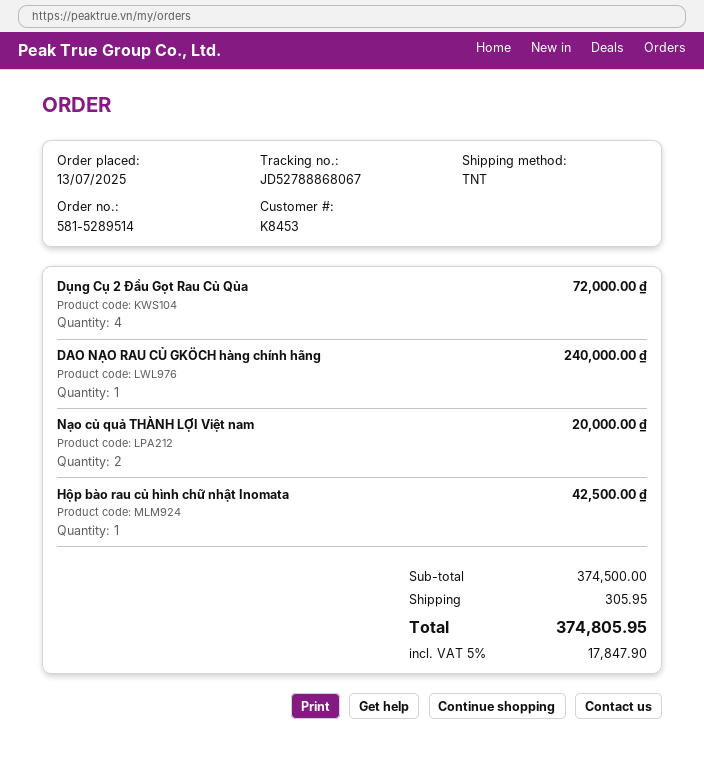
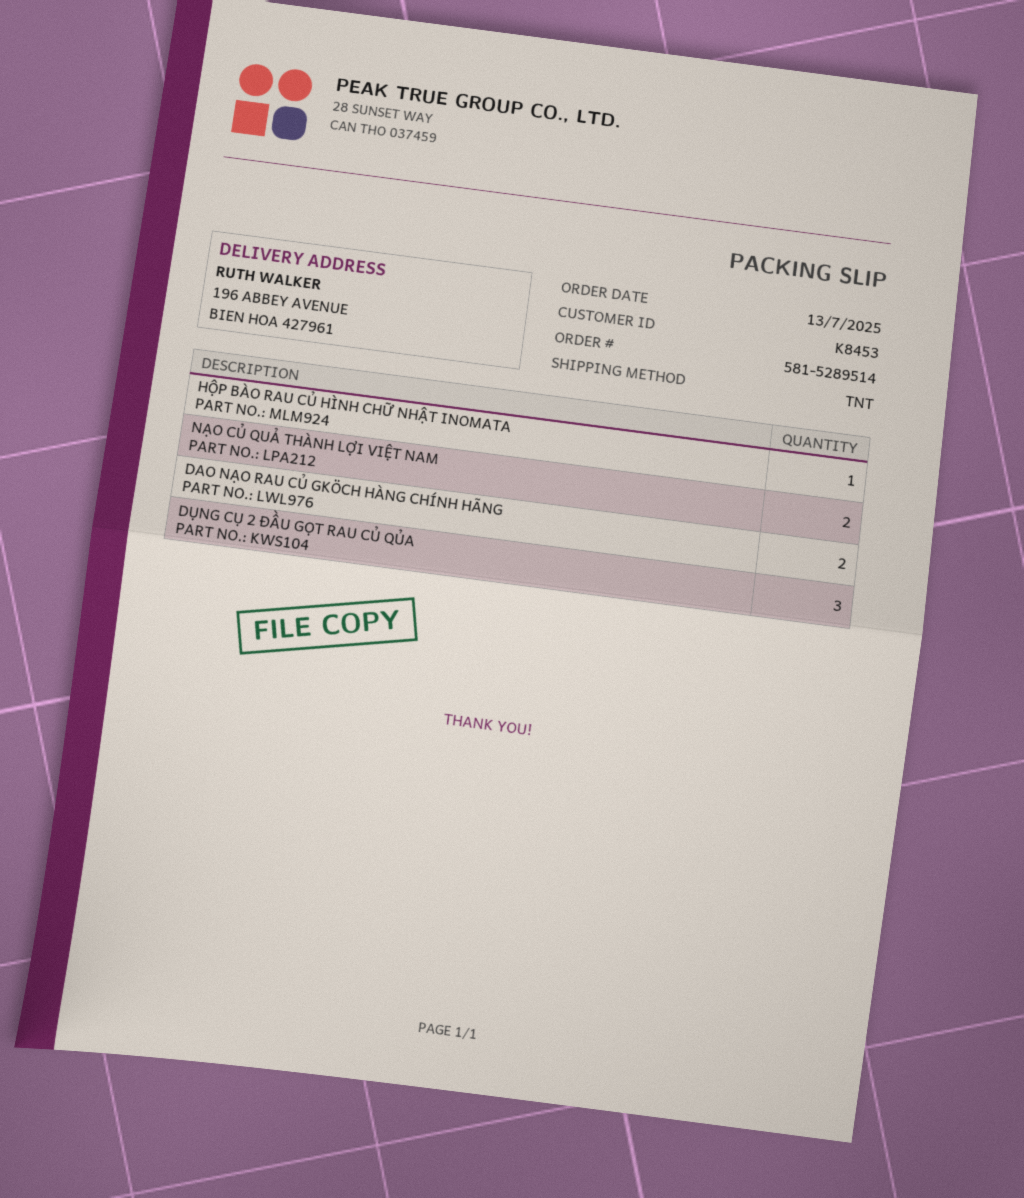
Dụng Cụ 2 Đầu Gọt Rau Củ Qủa: 4 -> 3
DAO NẠO RAU CỦ GKÖCH hàng chính hãng: 1 -> 2

